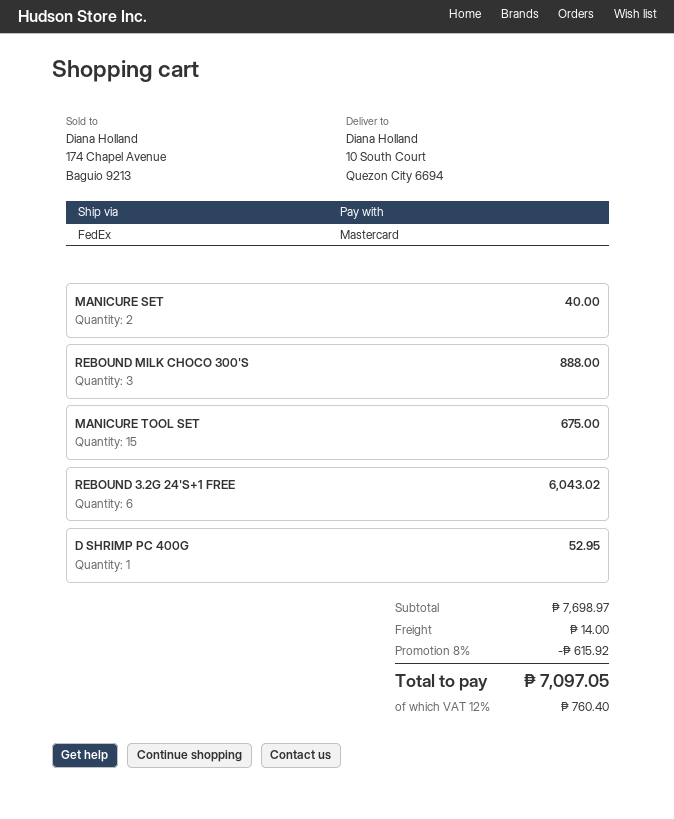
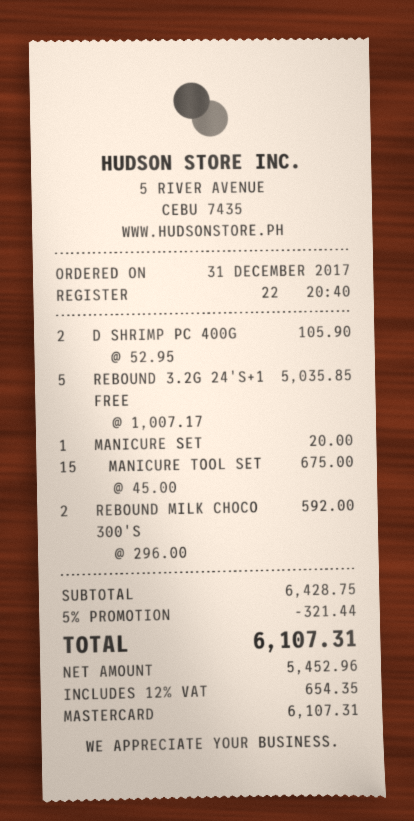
MANICURE SET: 2 for 40.00 -> 1 for 20.00
REBOUND MILK CHOCO 300'S: 3 for 888.00 -> 2 for 592.00
REBOUND 3.2G 24'S+1 FREE: 6 for 6043.02 -> 5 for 5035.85
D SHRIMP PC 400G: 1 for 52.95 -> 2 for 105.90
subtotal: 7698.97 -> 6428.75
discount: 8% = 615.92 -> 5% = 321.44
shipping: 14.00 -> none
tax: 12% = 760.40 -> 12% = 654.35
total: 7097.05 -> 6107.31

